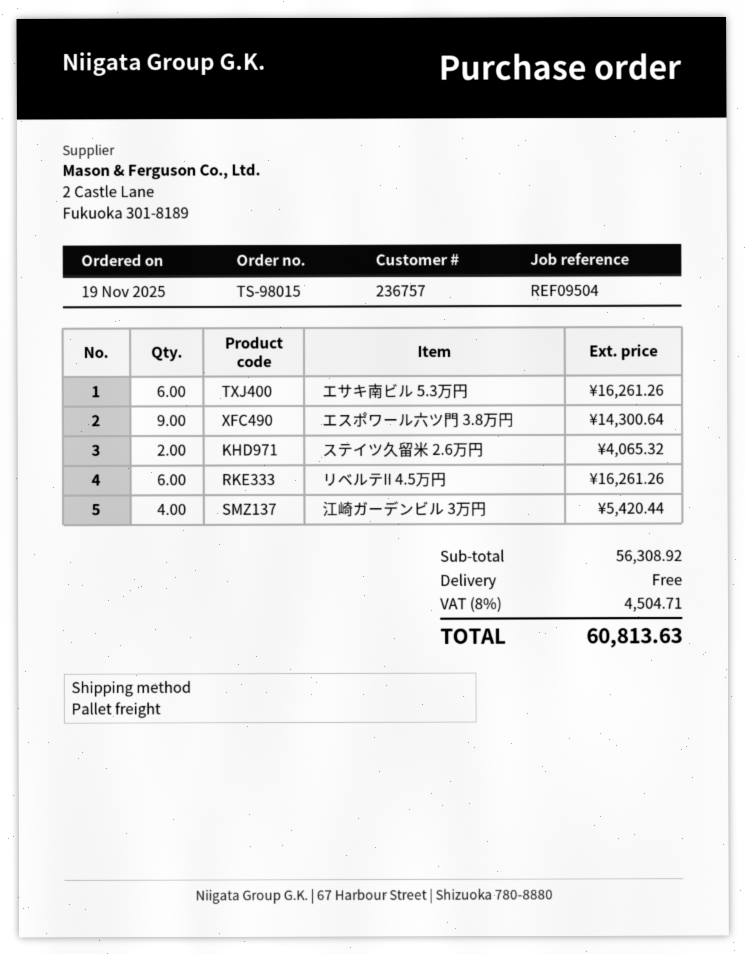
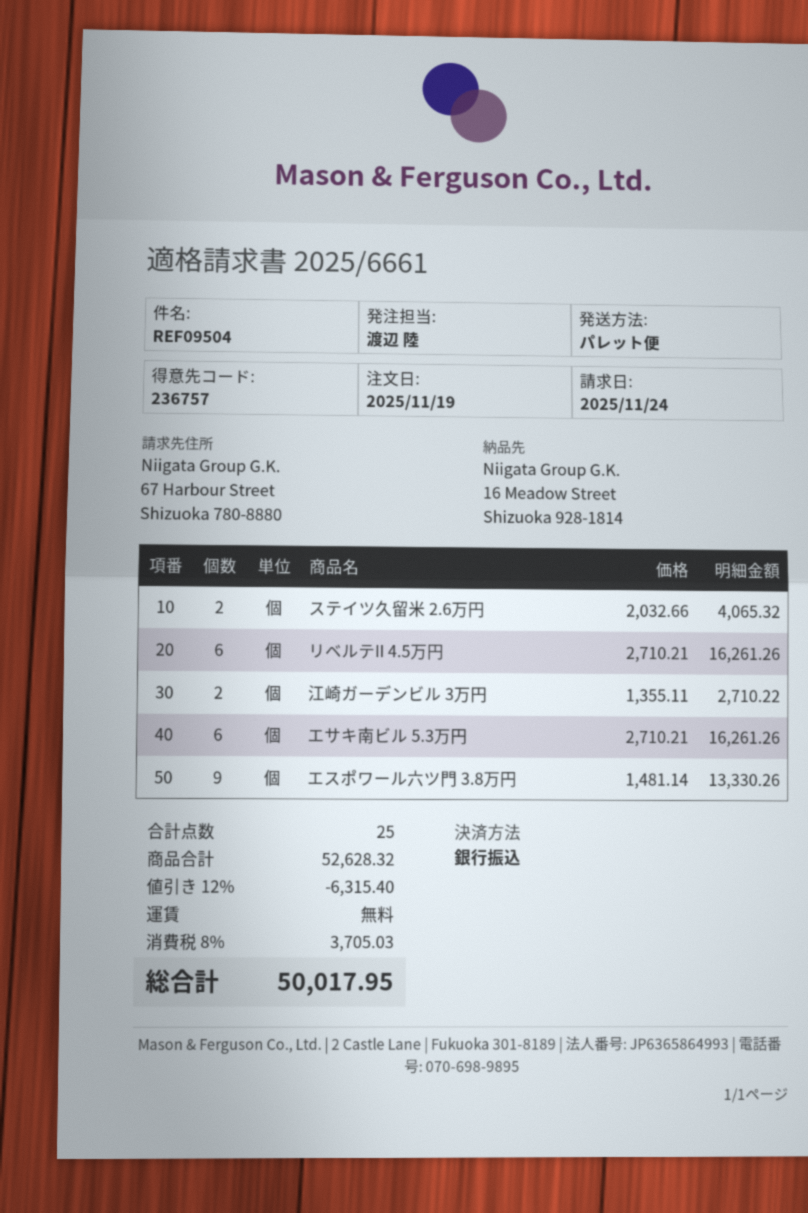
エスポワール六ツ門 3.8万円: 9 for 14300.64 -> 9 for 13330.26
江崎ガーデンビル 3万円: 4 for 5420.44 -> 2 for 2710.22
subtotal: 56308.92 -> 52628.32
discount: none -> 12% = 6315.40
tax: 8% = 4504.71 -> 8% = 3705.03
total: 60813.63 -> 50017.95

